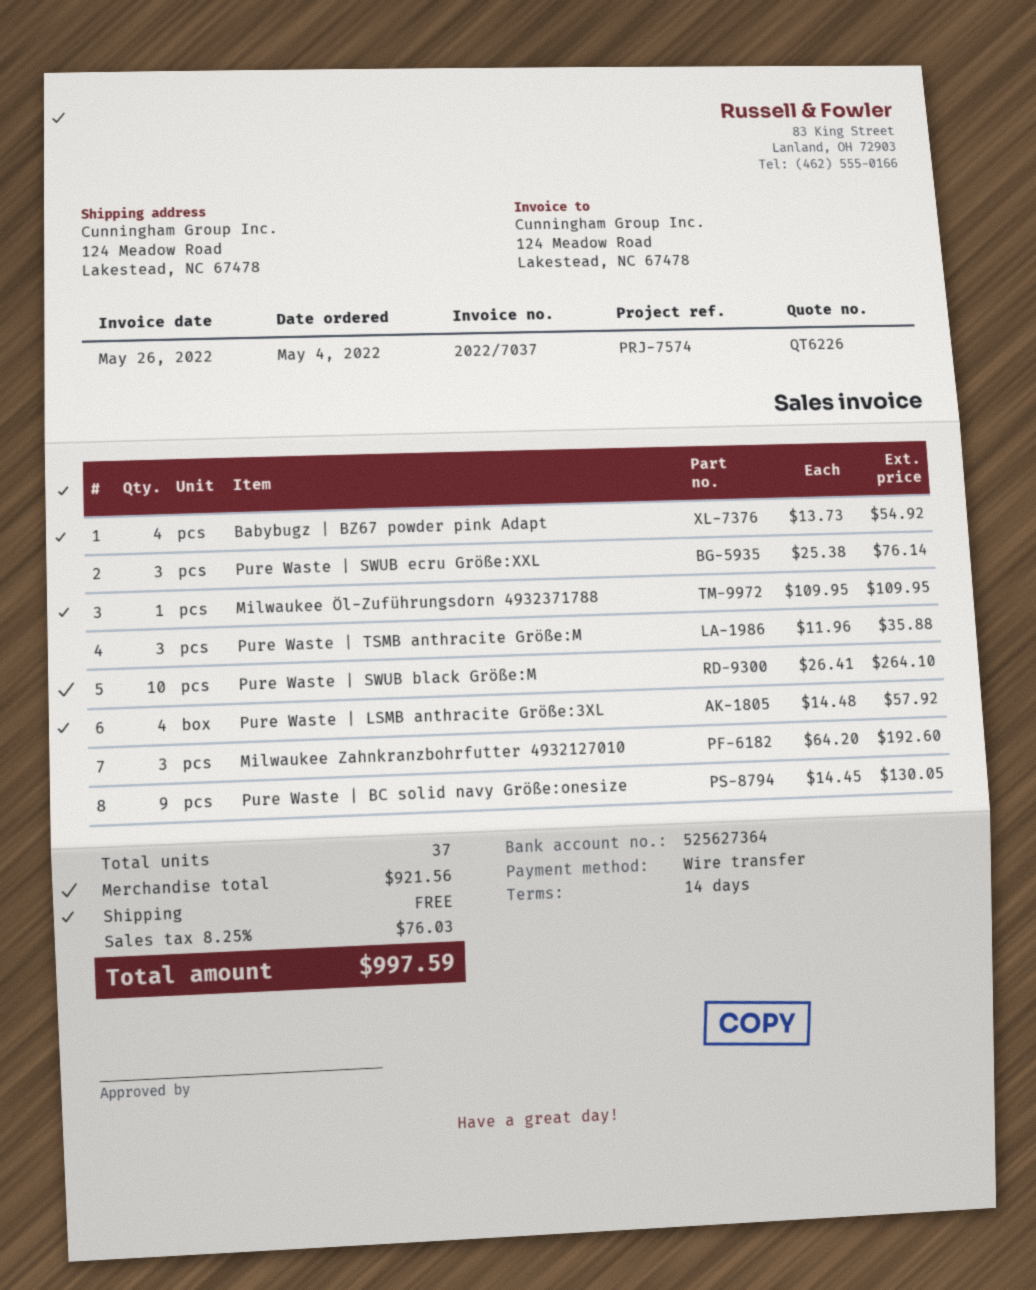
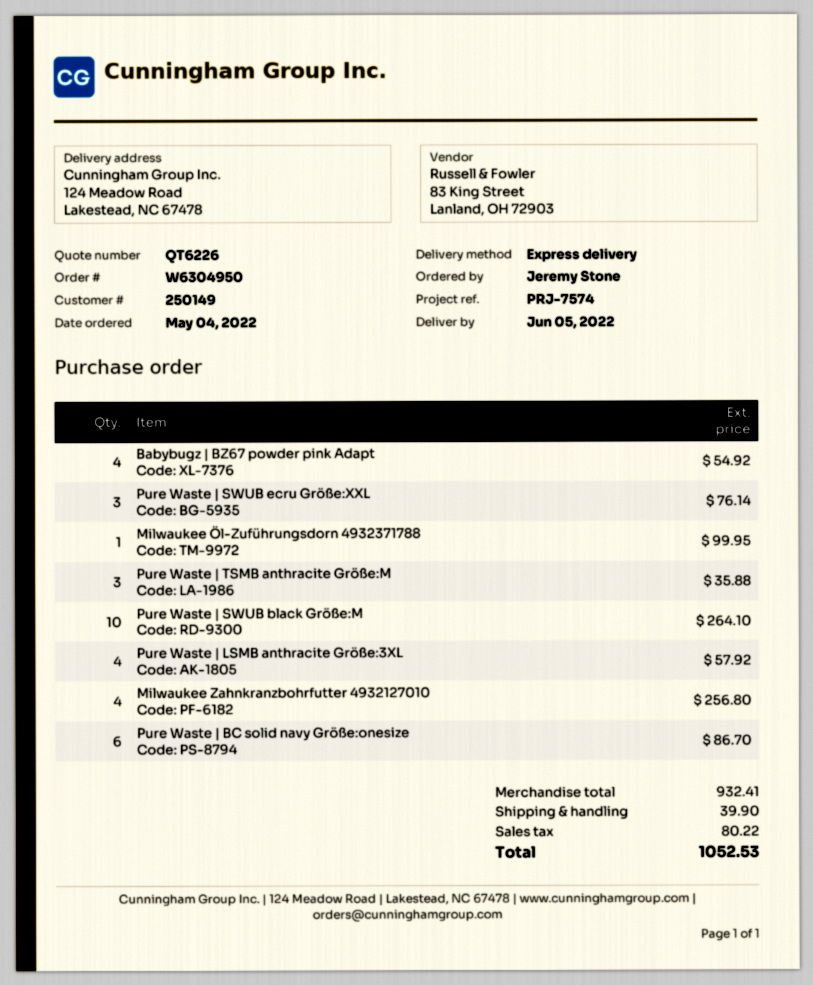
Milwaukee Öl-Zuführungsdorn 4932371788: 1 for 109.95 -> 1 for 99.95
Milwaukee Zahnkranzbohrfutter 4932127010: 3 for 192.60 -> 4 for 256.80
Pure Waste | BC solid navy Größe:onesize: 9 for 130.05 -> 6 for 86.70
subtotal: 921.56 -> 932.41
shipping: 0.00 -> 39.90
tax: 76.03 -> 80.22
total: 997.59 -> 1052.53

